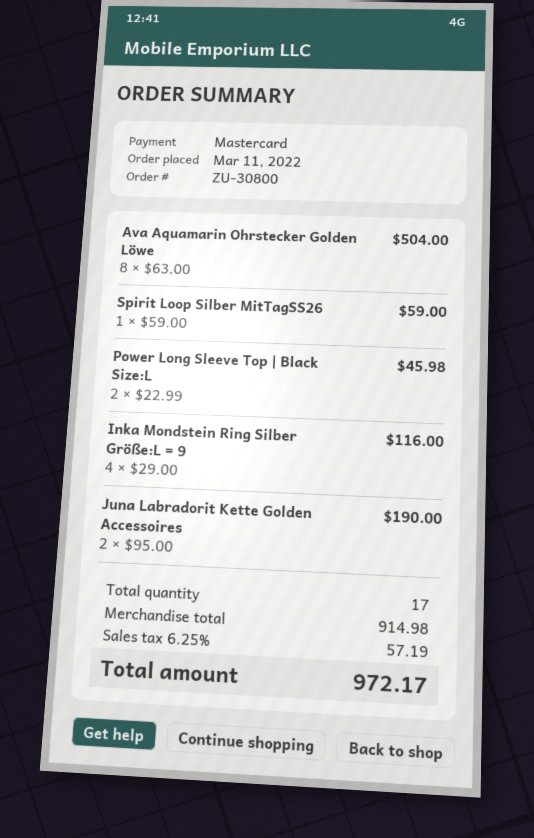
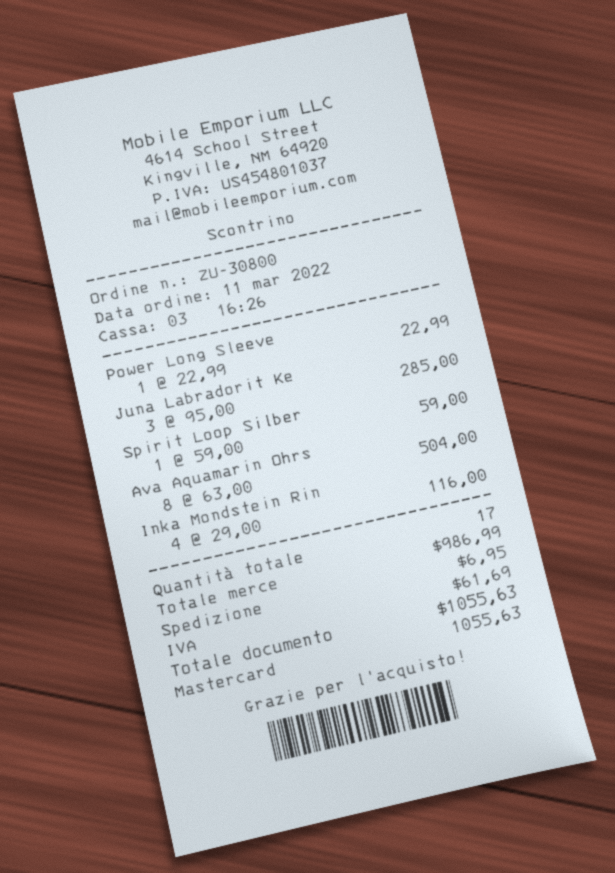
Power Long Sleeve Top | Black Size:L: 2 x 22.99 = 45.98 -> 1 x 22.99 = 22.99
Juna Labradorit Kette Golden Accessoires: 2 x 95.00 = 190.00 -> 3 x 95.00 = 285.00
subtotal: 914.98 -> 986.99
shipping: none -> 6.95
tax: 57.19 -> 61.69
total: 972.17 -> 1055.63

